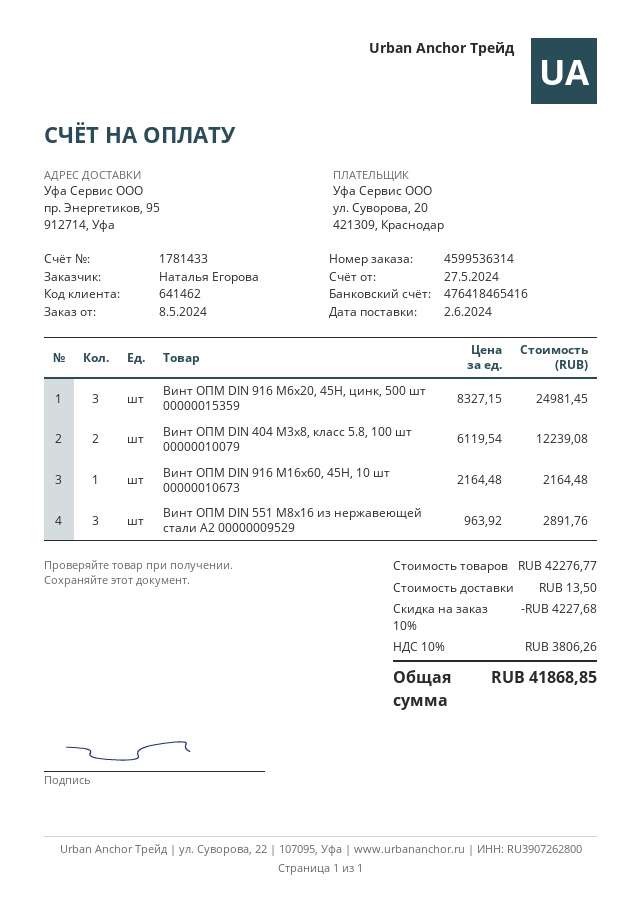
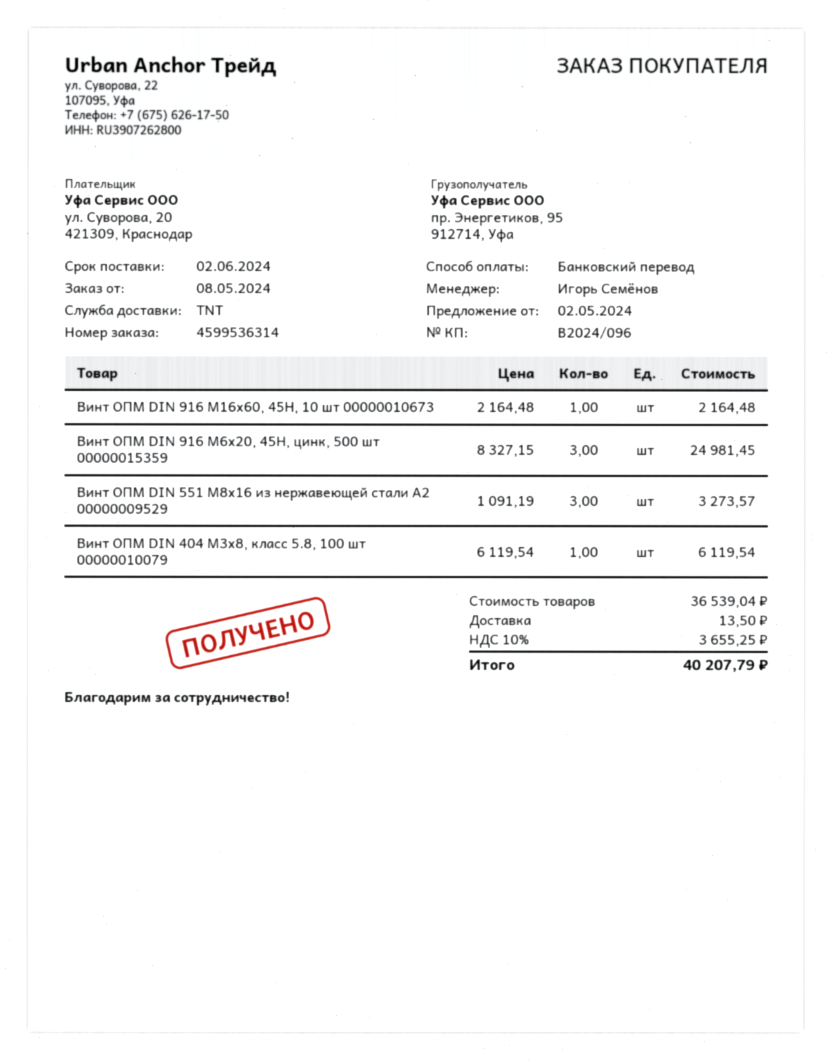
Винт ОПМ DIN 404 М3х8, класс 5.8, 100 шт 00000010079: 2 x 6119.54 = 12239.08 -> 1 x 6119.54 = 6119.54
Винт ОПМ DIN 551 М8х16 из нержавеющей стали А2 00000009529: 3 x 963.92 = 2891.76 -> 3 x 1091.19 = 3273.57
subtotal: 42276.77 -> 36539.04
discount: 10% = 4227.68 -> none
tax: 10% = 3806.26 -> 10% = 3655.25
total: 41868.85 -> 40207.79

